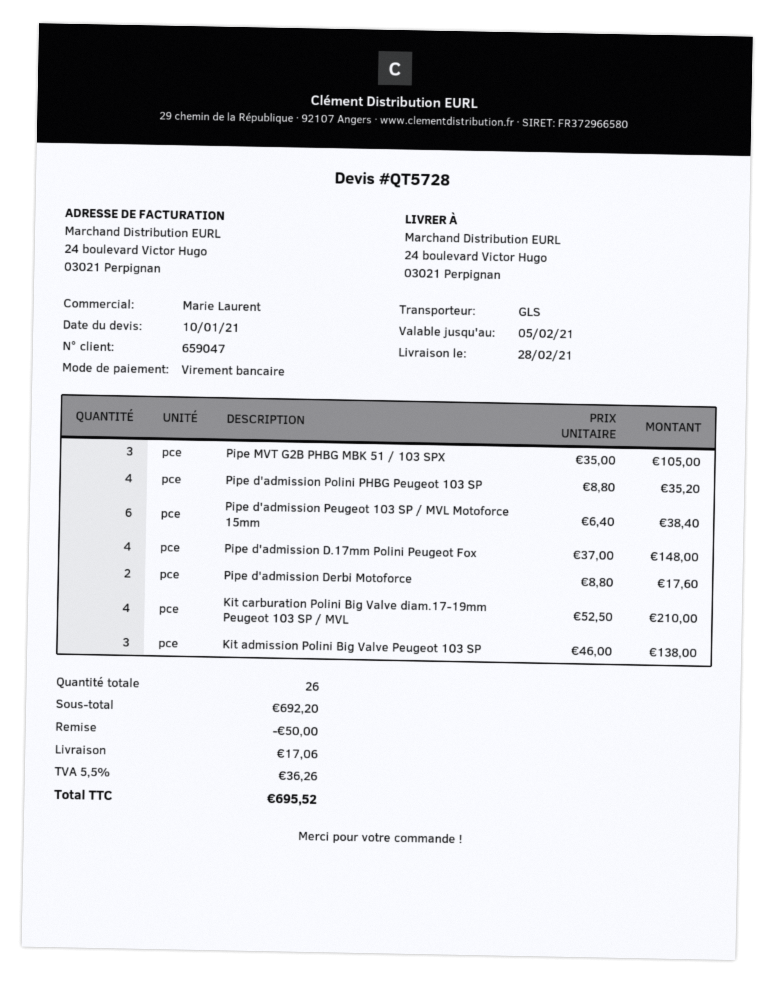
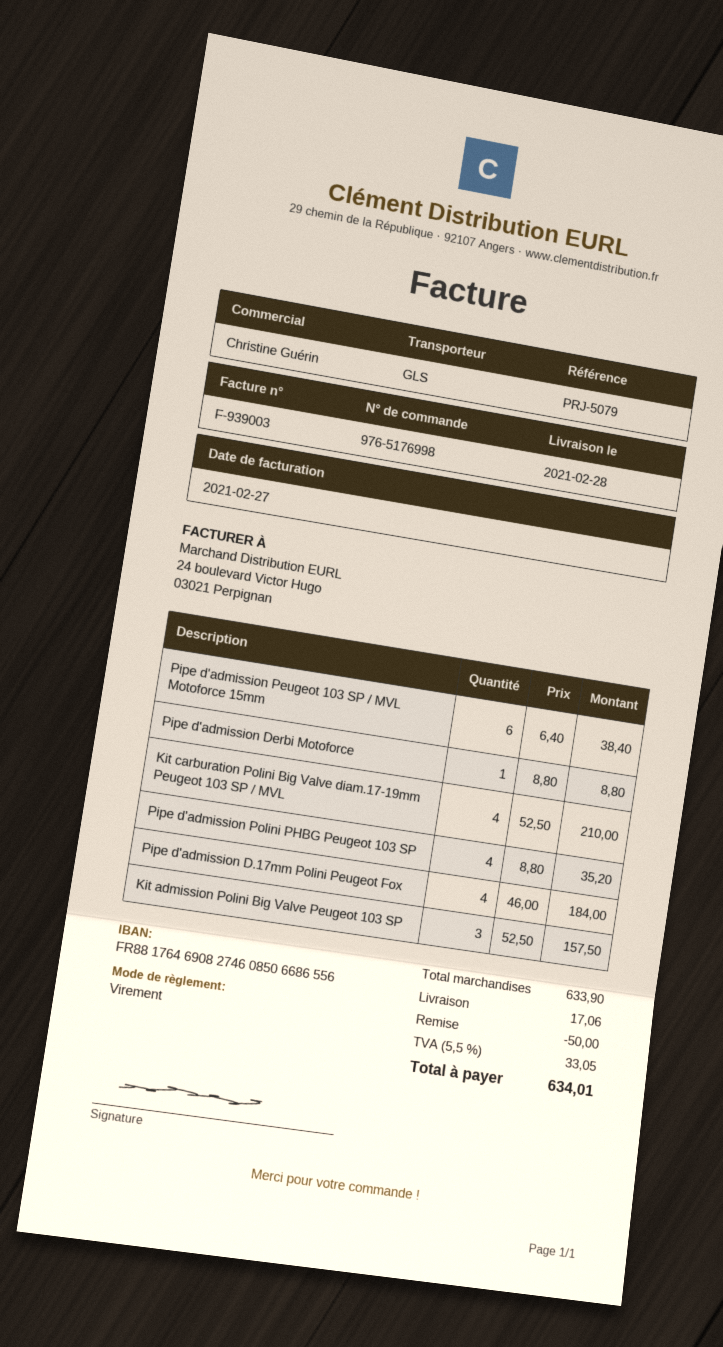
sales rep: Marie Laurent -> Christine Guérin
Pipe MVT G2B PHBG MBK 51 / 103 SPX: 3 x 35.00 = 105.00 -> none
Pipe d'admission D.17mm Polini Peugeot Fox: 4 x 37.00 = 148.00 -> 4 x 46.00 = 184.00
Pipe d'admission Derbi Motoforce: 2 x 8.80 = 17.60 -> 1 x 8.80 = 8.80
Kit admission Polini Big Valve Peugeot 103 SP: 3 x 46.00 = 138.00 -> 3 x 52.50 = 157.50
subtotal: 692.20 -> 633.90
tax: 5.5% = 36.26 -> 5.5% = 33.05
total: 695.52 -> 634.01

